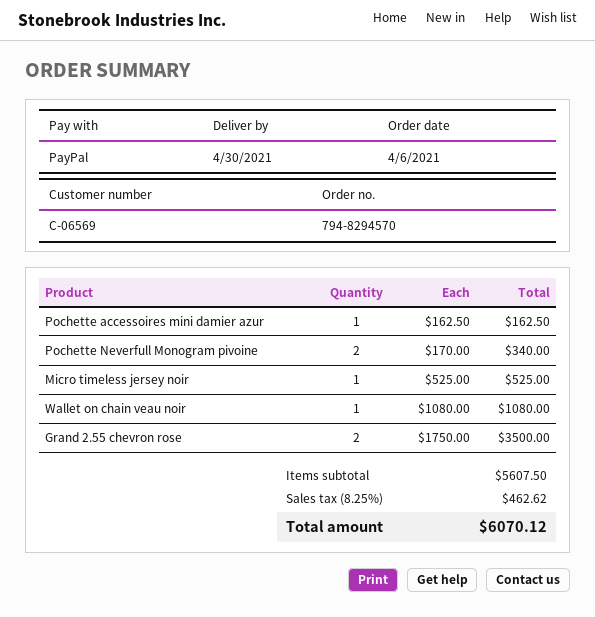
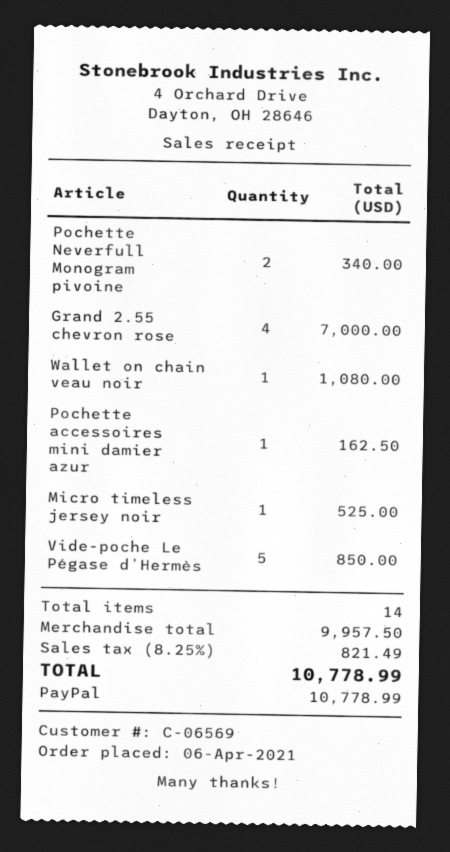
Grand 2.55 chevron rose: 2 for 3500.00 -> 4 for 7000.00
Vide-poche Le Pégase d’Hermès: none -> 5 for 850.00
subtotal: 5607.50 -> 9957.50
tax: 8.25% = 462.62 -> 8.25% = 821.49
total: 6070.12 -> 10778.99

